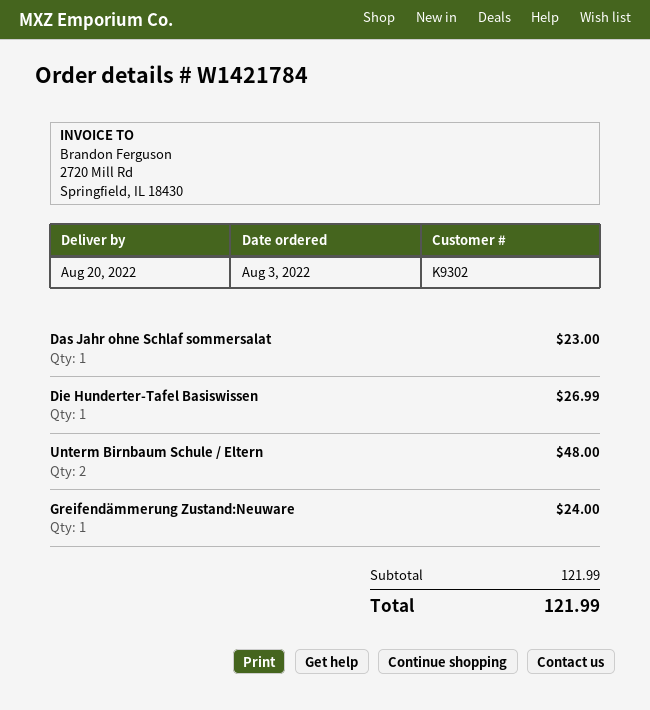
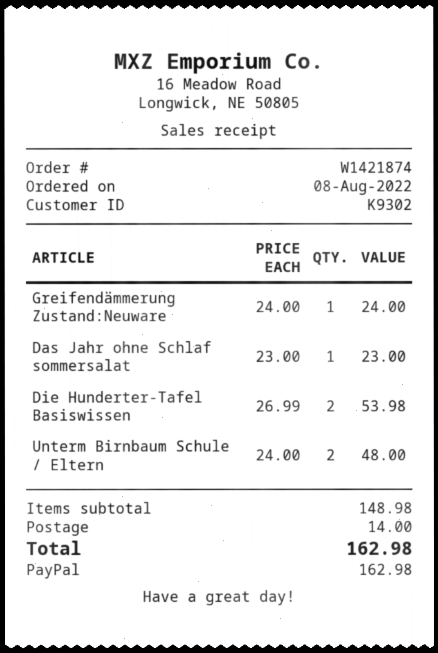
order number: W1421784 -> W1421874
order date: 2022-08-03 -> 2022-08-08
Die Hunderter-Tafel Basiswissen: 1 for 26.99 -> 2 for 53.98
subtotal: 121.99 -> 148.98
shipping: none -> 14.00
total: 121.99 -> 162.98

